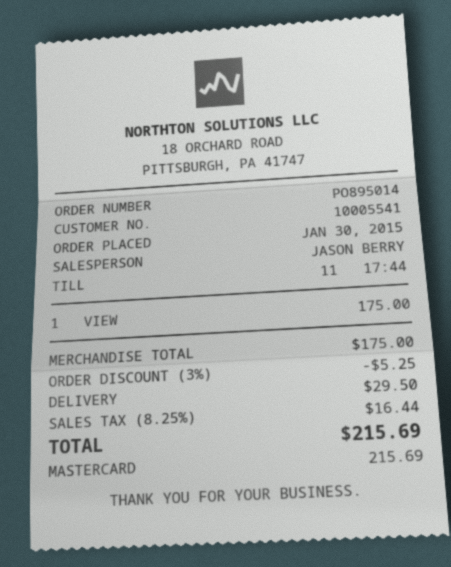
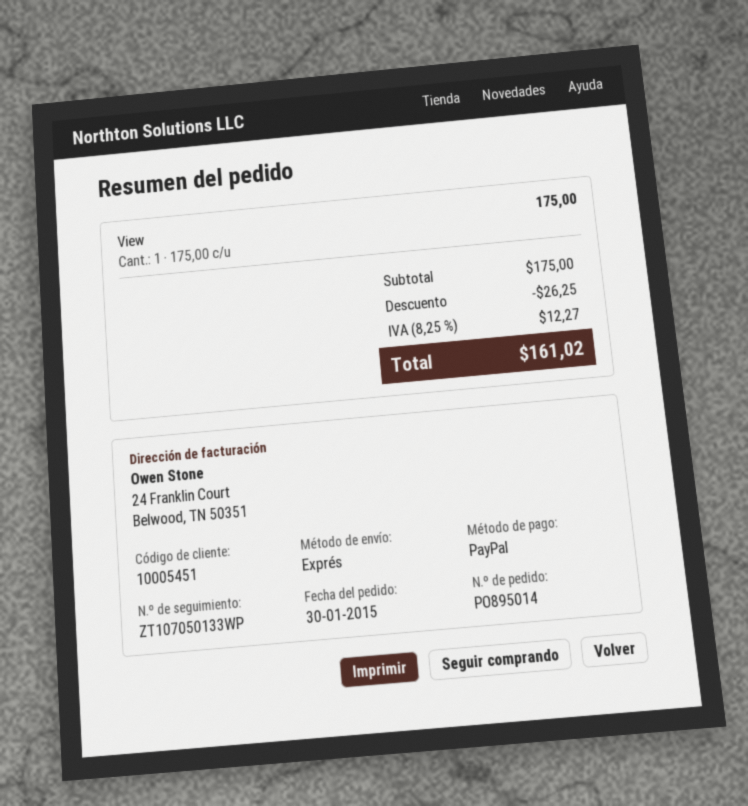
customer number: 10005541 -> 10005451
payment method: Mastercard -> PayPal
discount: 5.25 -> 26.25
shipping: 29.50 -> none
tax: 8.25% = 16.44 -> 8.25% = 12.27
total: 215.69 -> 161.02

